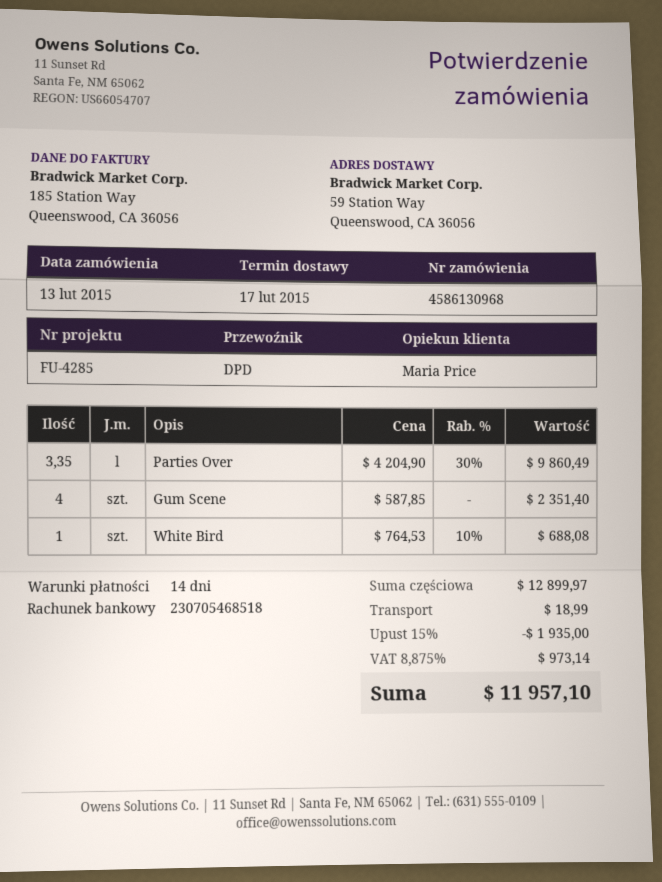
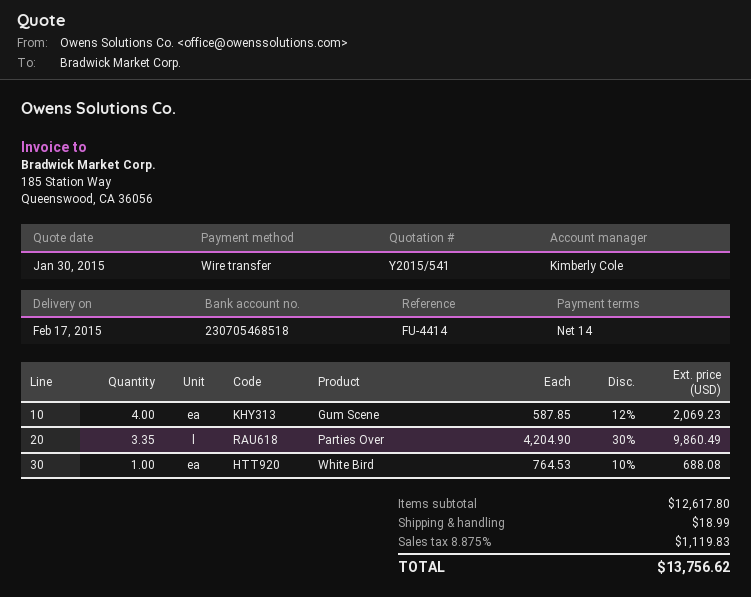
reference: FU-4285 -> FU-4414
sales rep: Maria Price -> Kimberly Cole
Gum Scene: 4 x 587.85 = 2351.40 -> 4 x 587.85 - 12% = 2069.23
subtotal: 12899.97 -> 12617.80
discount: 15% = 1935.00 -> none
tax: 8.875% = 973.14 -> 8.875% = 1119.83
total: 11957.10 -> 13756.62

